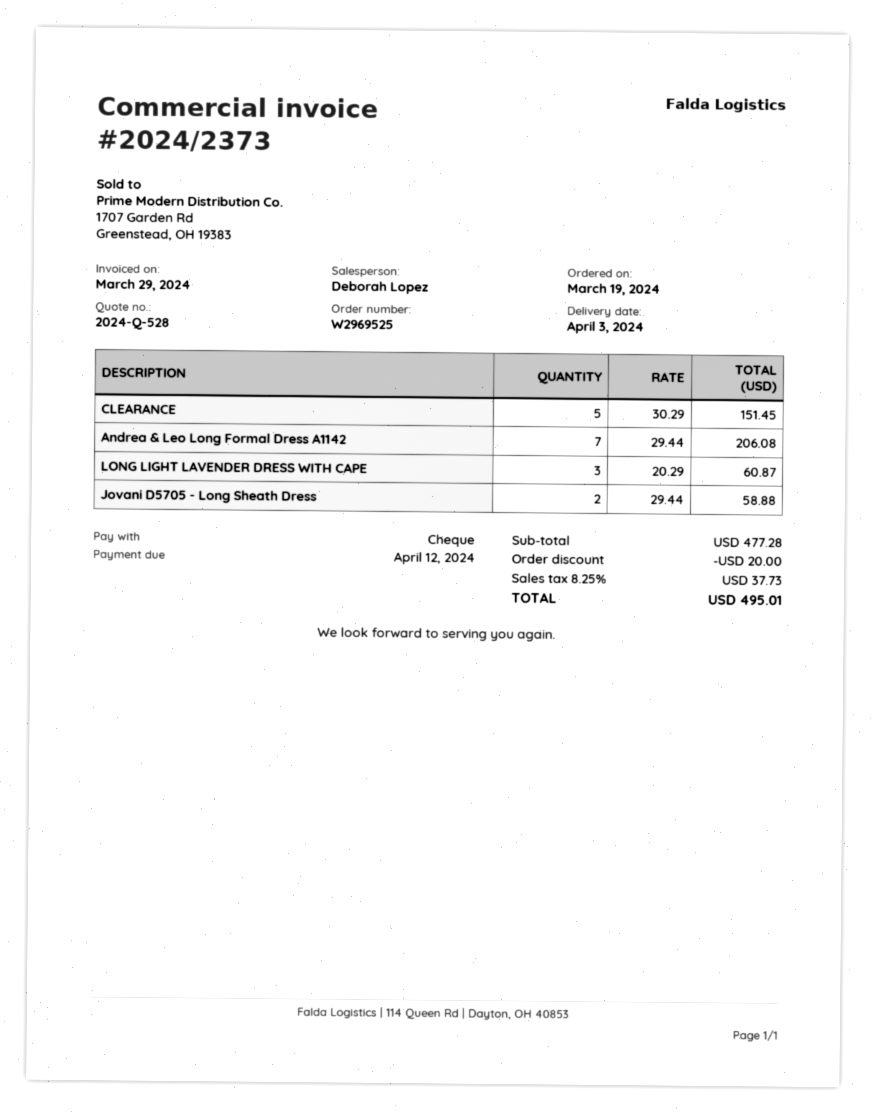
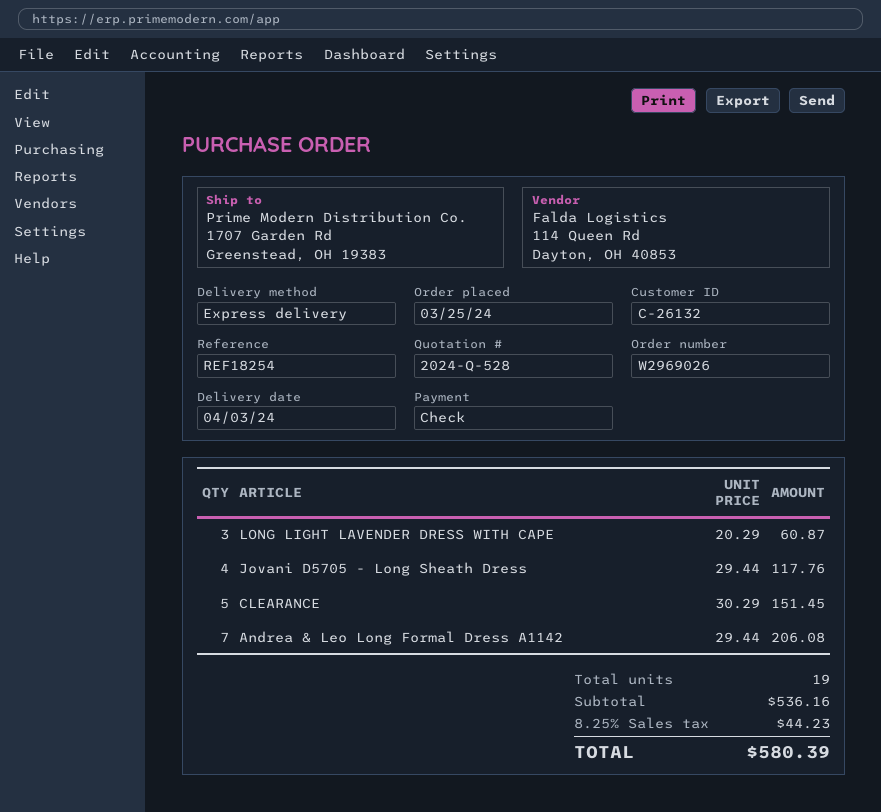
order number: W2969525 -> W2969026
order date: 2024-03-19 -> 2024-03-25
Jovani D5705 - Long Sheath Dress: 2 x 29.44 = 58.88 -> 4 x 29.44 = 117.76
subtotal: 477.28 -> 536.16
discount: 20.00 -> none
tax: 8.25% = 37.73 -> 8.25% = 44.23
total: 495.01 -> 580.39

